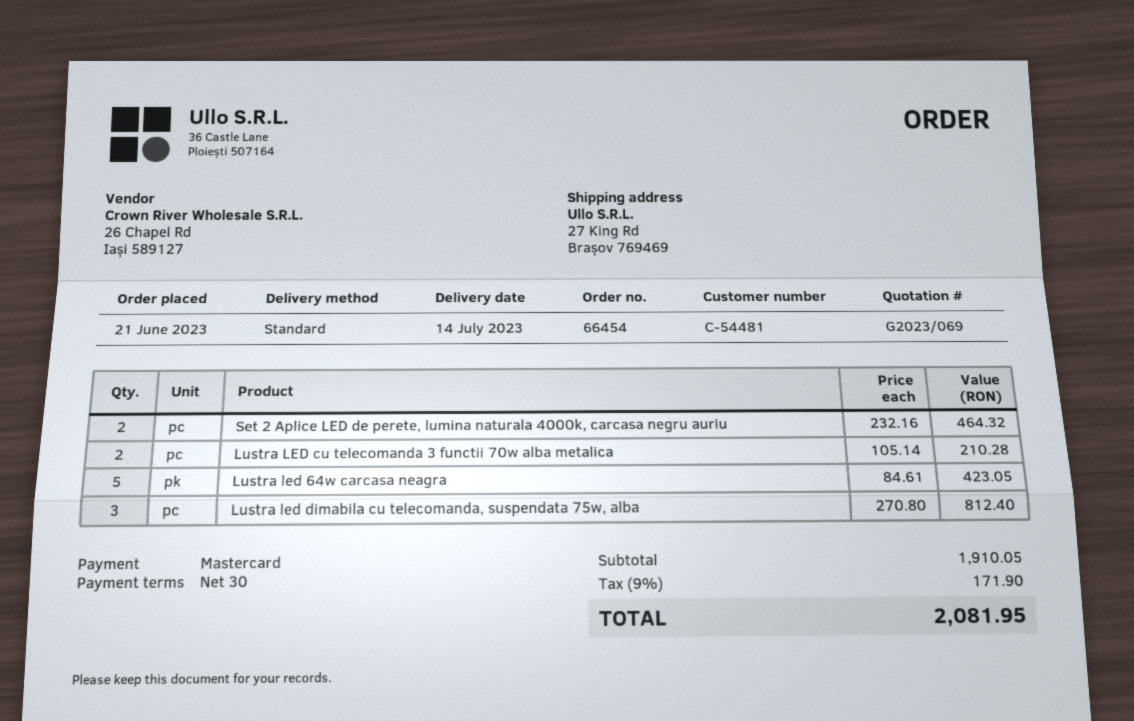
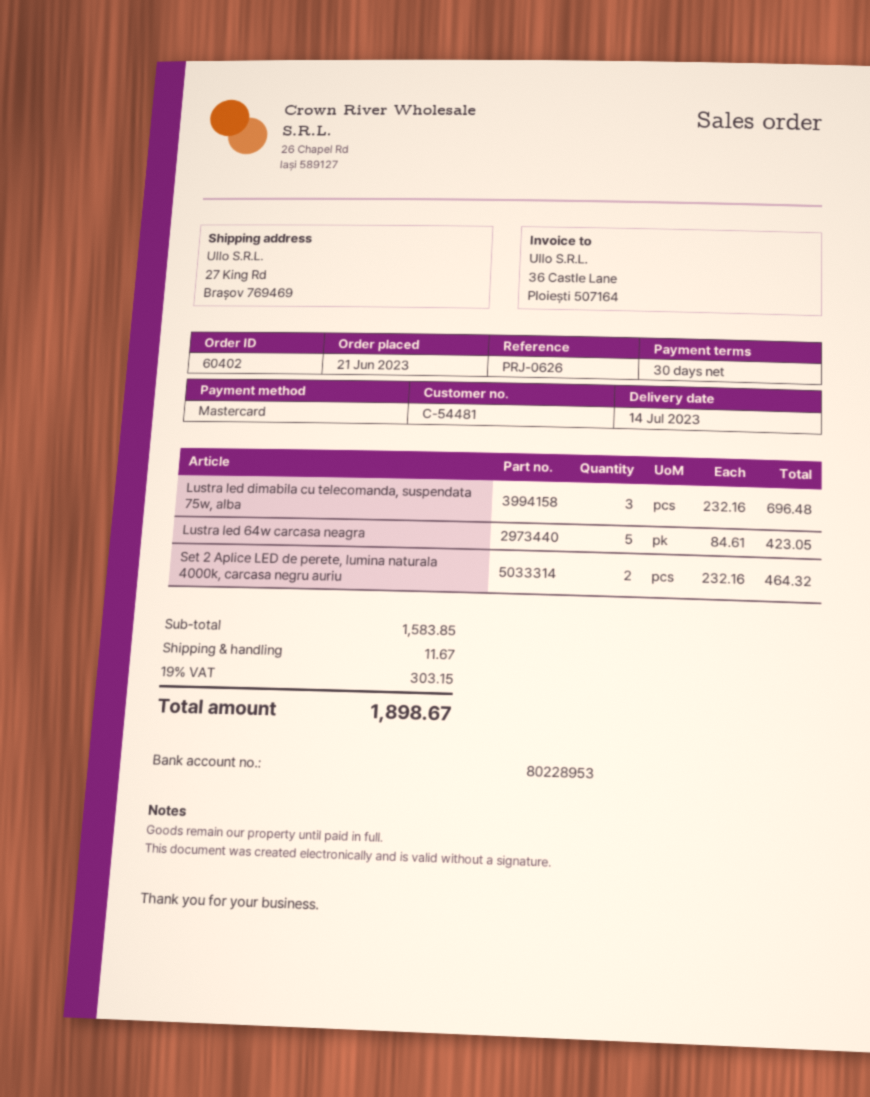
order number: 66454 -> 60402
Lustra LED cu telecomanda 3 functii 70w alba metalica: 2 x 105.14 = 210.28 -> none
Lustra led dimabila cu telecomanda, suspendata 75w, alba: 3 x 270.80 = 812.40 -> 3 x 232.16 = 696.48
subtotal: 1910.05 -> 1583.85
shipping: none -> 11.67
tax: 9% = 171.90 -> 19% = 303.15
total: 2081.95 -> 1898.67

